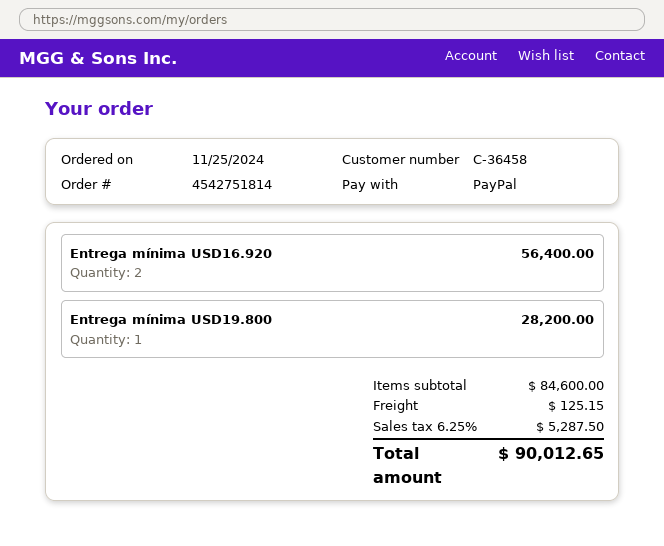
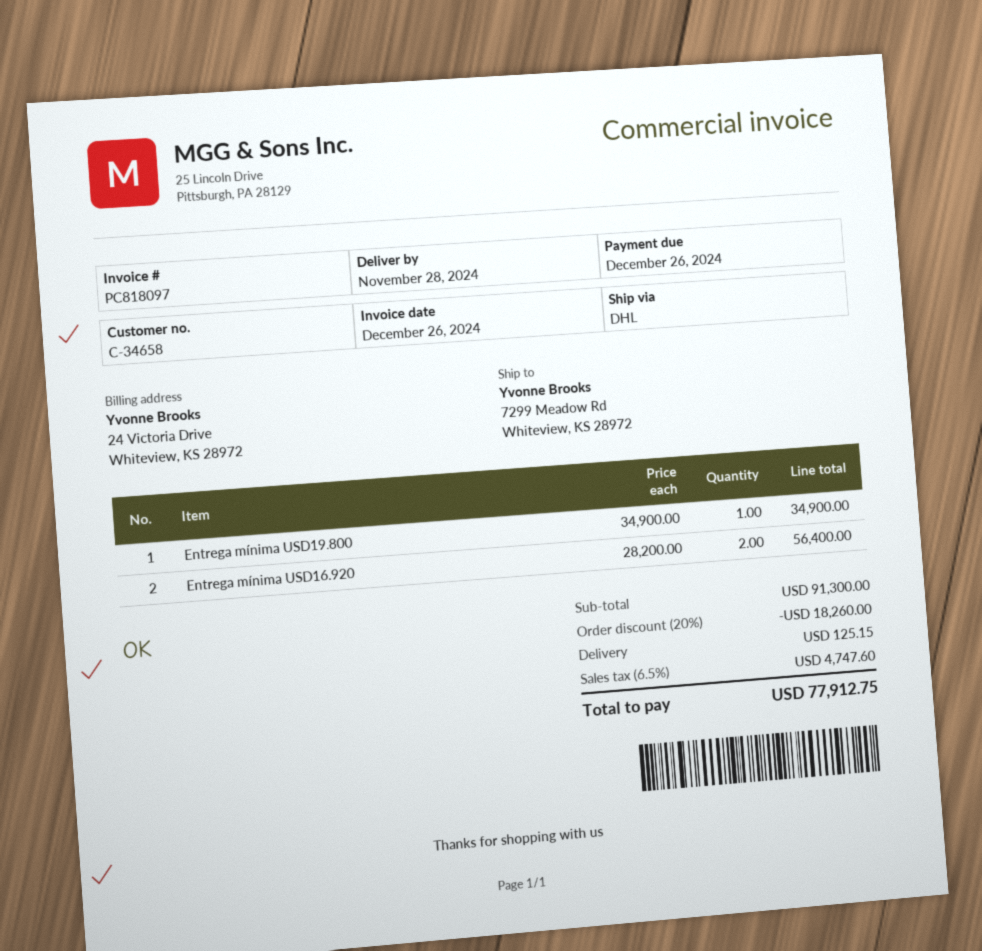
customer number: C-36458 -> C-34658
Entrega mínima USD19.800: 1 for 28200.00 -> 1 for 34900.00
subtotal: 84600.00 -> 91300.00
discount: none -> 20% = 18260.00
tax: 6.25% = 5287.50 -> 6.5% = 4747.60
total: 90012.65 -> 77912.75

